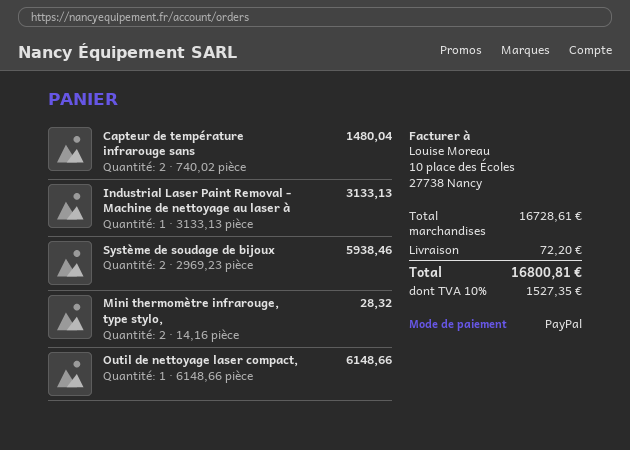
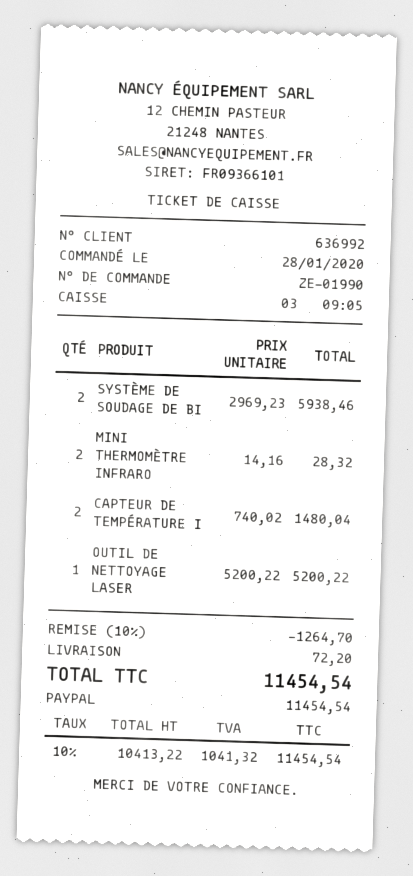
Industrial Laser Paint Removal - Machine de nettoyage au laser à: 1 x 3133.13 = 3133.13 -> none
Outil de nettoyage laser compact,: 1 x 6148.66 = 6148.66 -> 1 x 5200.22 = 5200.22
discount: none -> 10% = 1264.70
tax: 10% = 1527.35 -> 10% = 1041.32
total: 16800.81 -> 11454.54

